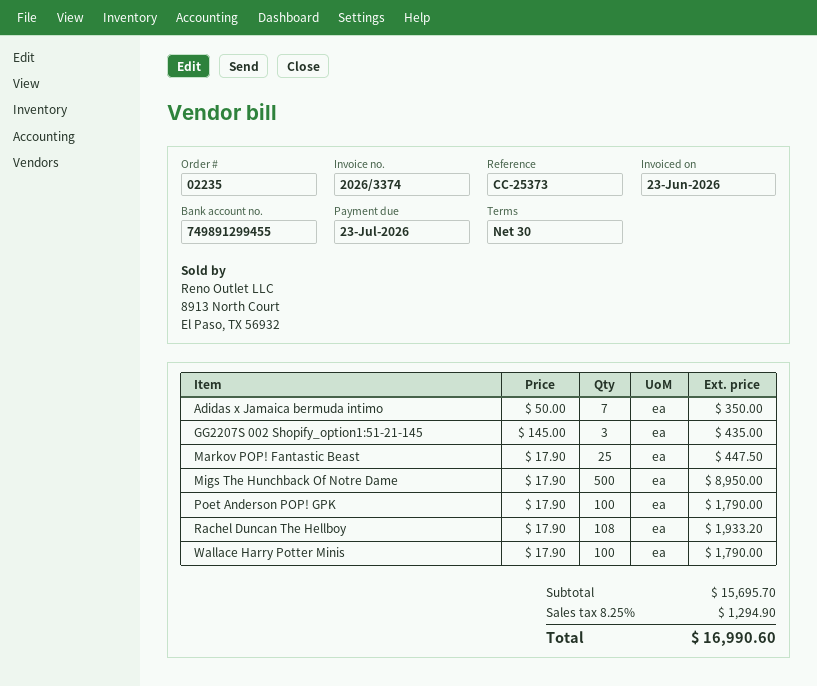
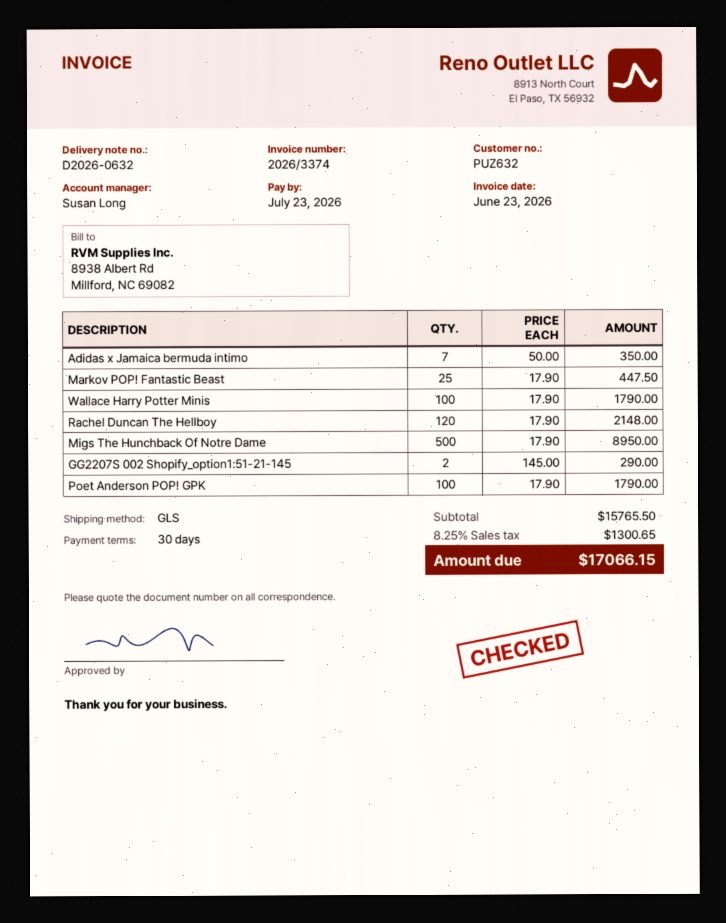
GG2207S 002 Shopify_option1:51-21-145: 3 x 145.00 = 435.00 -> 2 x 145.00 = 290.00
Rachel Duncan The Hellboy: 108 x 17.90 = 1933.20 -> 120 x 17.90 = 2148.00
subtotal: 15695.70 -> 15765.50
tax: 8.25% = 1294.90 -> 8.25% = 1300.65
total: 16990.60 -> 17066.15

